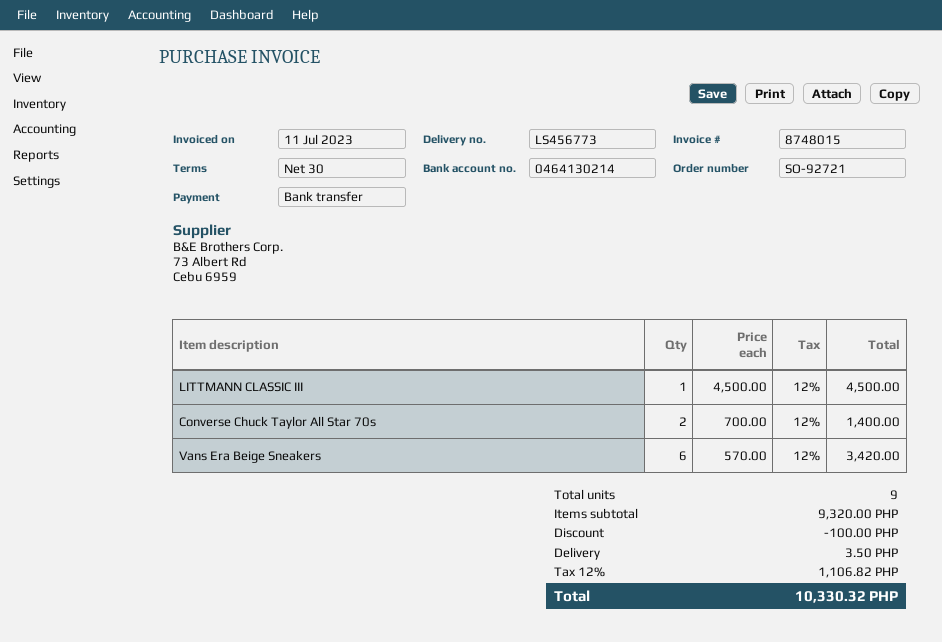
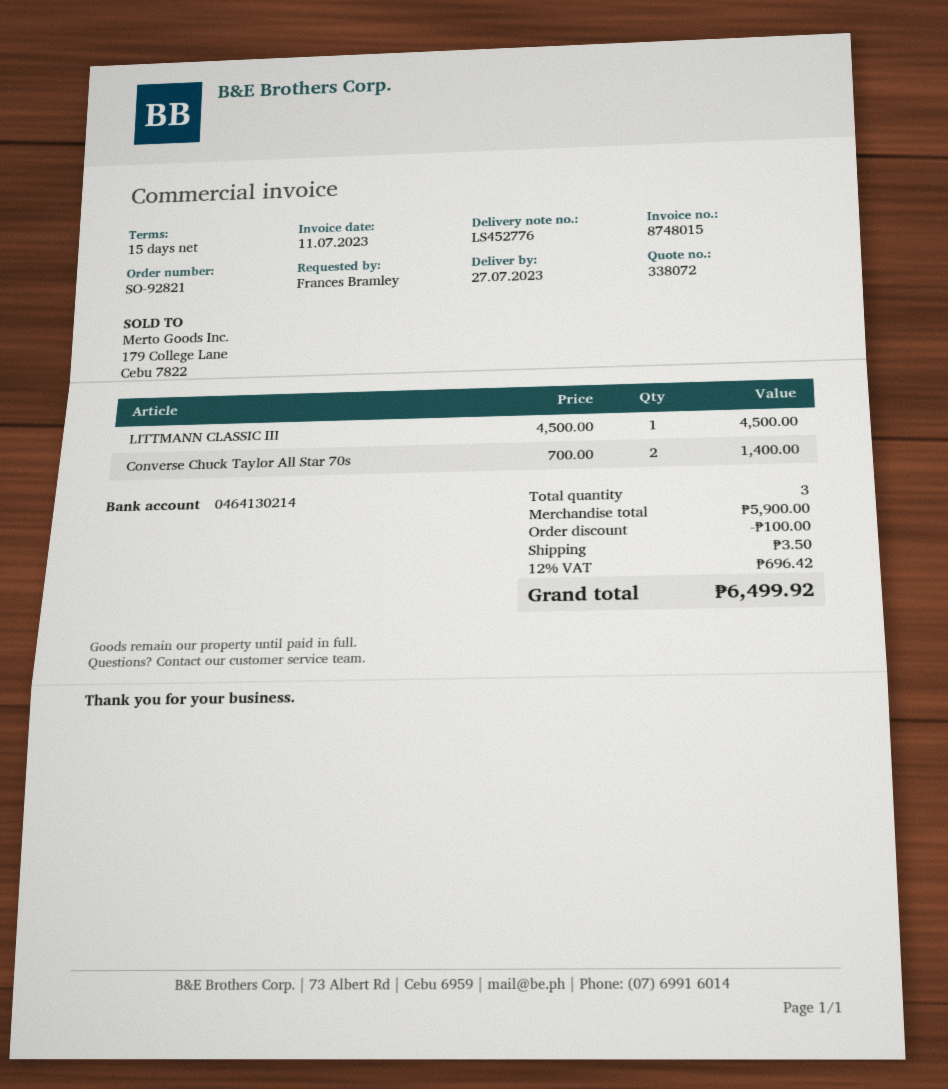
order number: SO-92721 -> SO-92821
delivery note number: LS456773 -> LS452776
payment terms: 30 days -> 15 days
Vans Era Beige Sneakers: 6 x 570.00 = 3420.00 -> none
total quantity: 9 -> 3
subtotal: 9320.00 -> 5900.00
tax: 12% = 1106.82 -> 12% = 696.42
total: 10330.32 -> 6499.92

